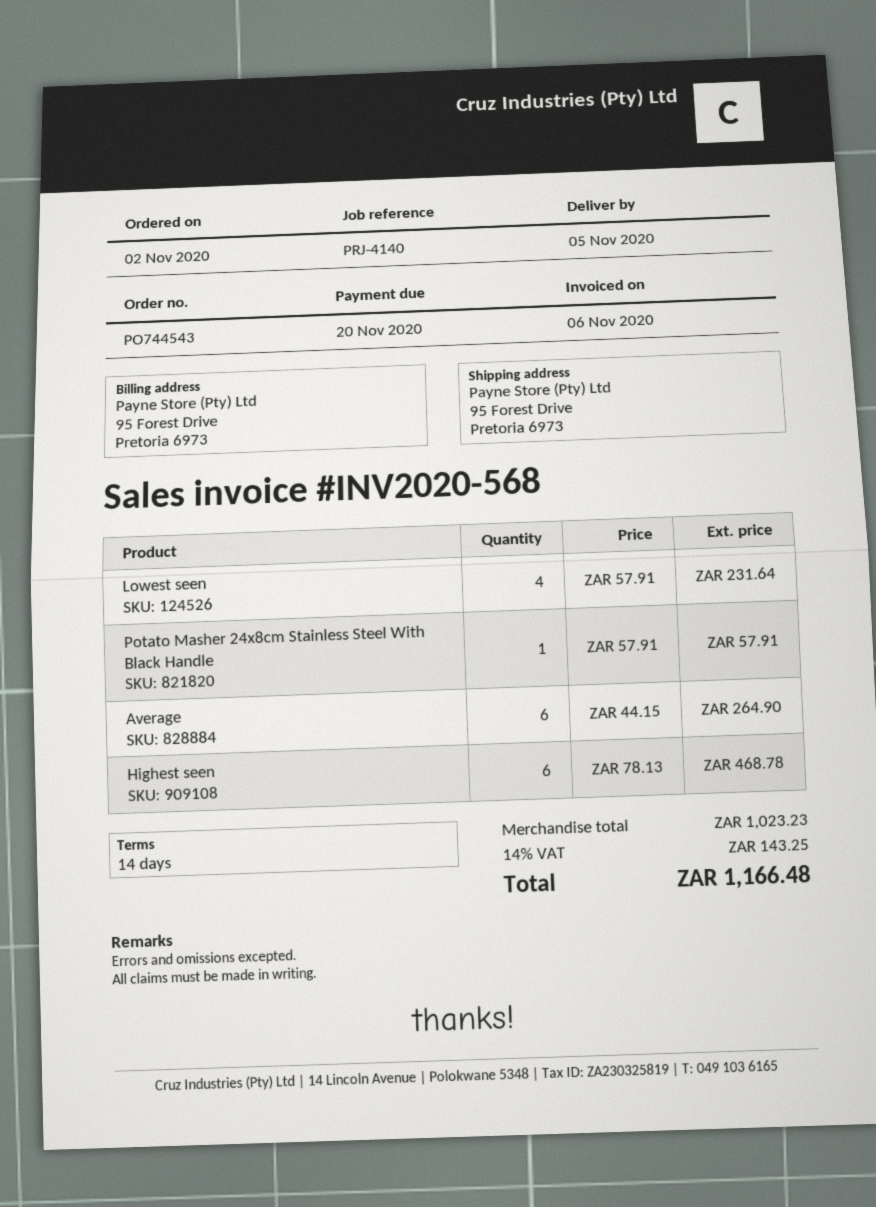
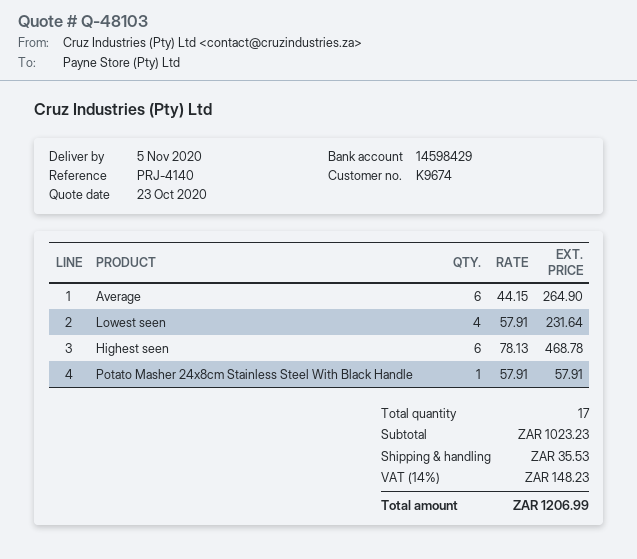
shipping: none -> 35.53
tax: 14% = 143.25 -> 14% = 148.23
total: 1166.48 -> 1206.99

